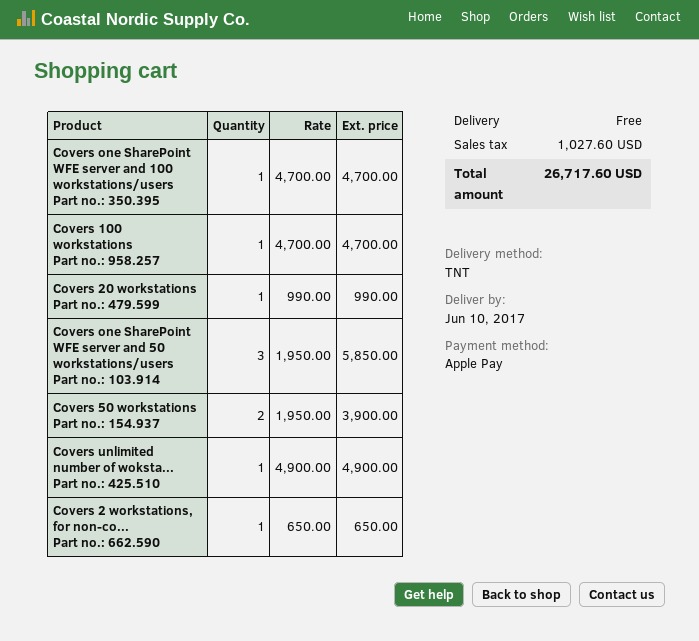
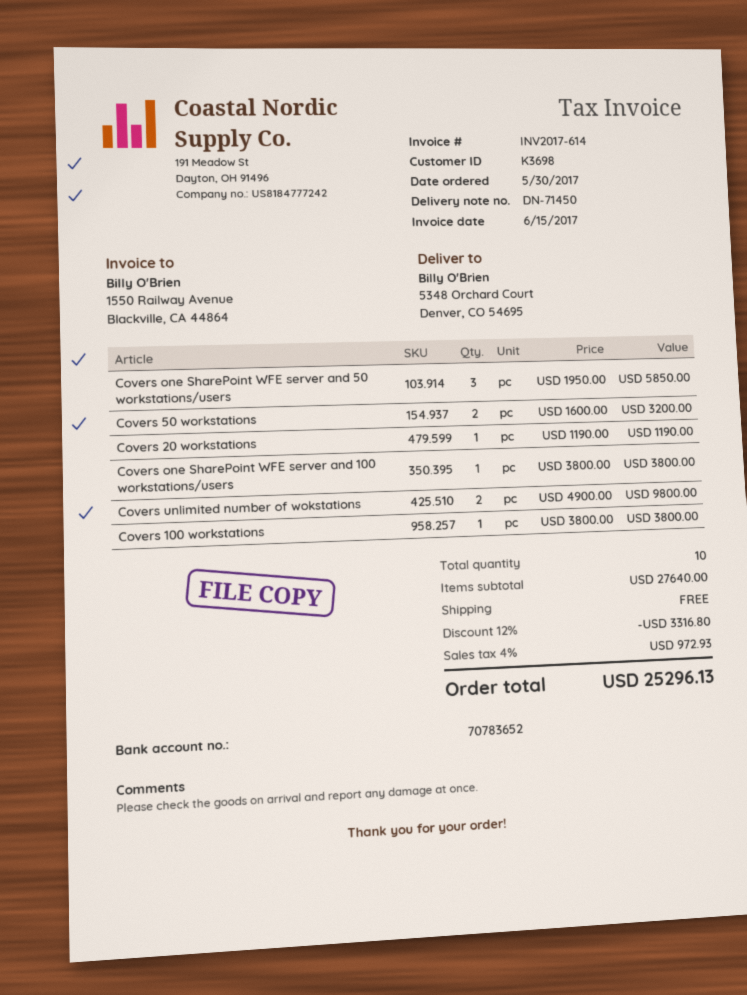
Covers one SharePoint WFE server and 100 workstations/users: 1 x 4700.00 = 4700.00 -> 1 x 3800.00 = 3800.00
Covers 100 workstations: 1 x 4700.00 = 4700.00 -> 1 x 3800.00 = 3800.00
Covers 20 workstations: 1 x 990.00 = 990.00 -> 1 x 1190.00 = 1190.00
Covers 50 workstations: 2 x 1950.00 = 3900.00 -> 2 x 1600.00 = 3200.00
Covers unlimited number of woksta...: 1 x 4900.00 = 4900.00 -> 2 x 4900.00 = 9800.00
Covers 2 workstations, for non-co...: 1 x 650.00 = 650.00 -> none
discount: none -> 12% = 3316.80
tax: 1027.60 -> 972.93
total: 26717.60 -> 25296.13

